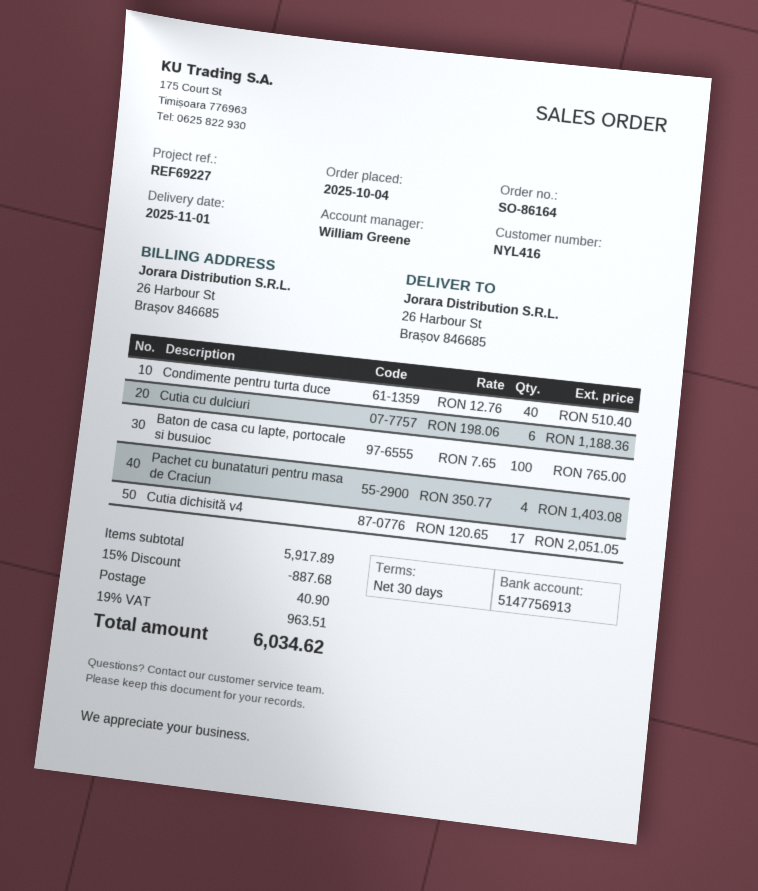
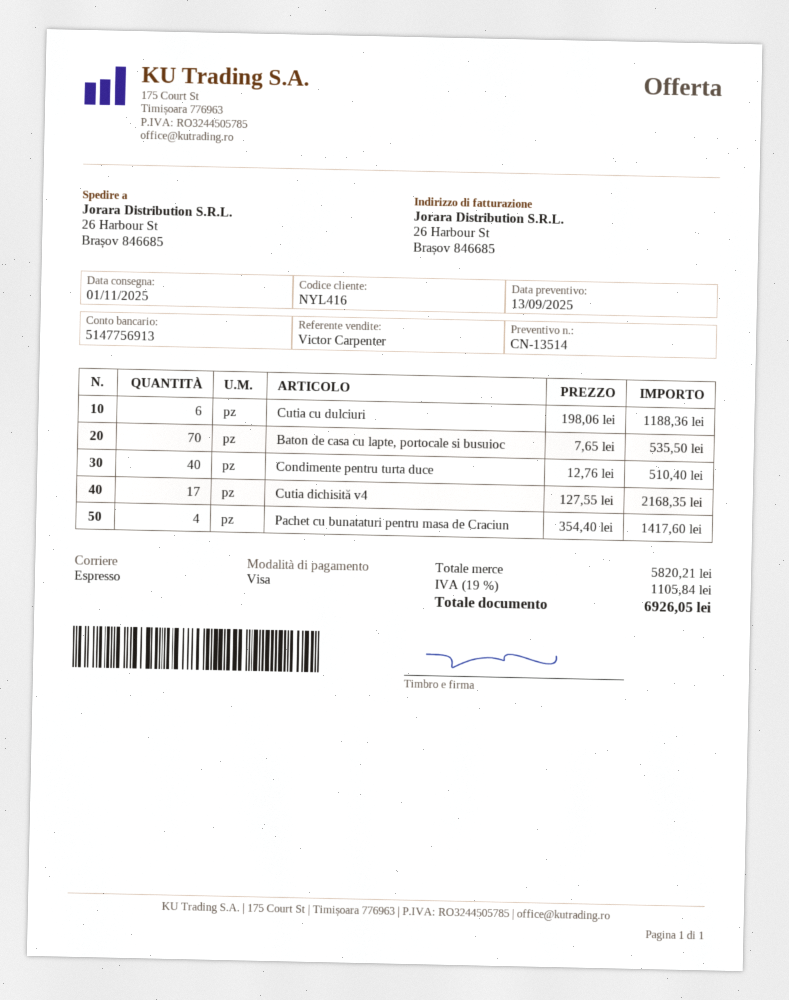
sales rep: William Greene -> Victor Carpenter
Baton de casa cu lapte, portocale si busuioc: 100 x 7.65 = 765.00 -> 70 x 7.65 = 535.50
Pachet cu bunataturi pentru masa de Craciun: 4 x 350.77 = 1403.08 -> 4 x 354.40 = 1417.60
Cutia dichisită v4: 17 x 120.65 = 2051.05 -> 17 x 127.55 = 2168.35
subtotal: 5917.89 -> 5820.21
discount: 15% = 887.68 -> none
shipping: 40.90 -> none
tax: 19% = 963.51 -> 19% = 1105.84
total: 6034.62 -> 6926.05

